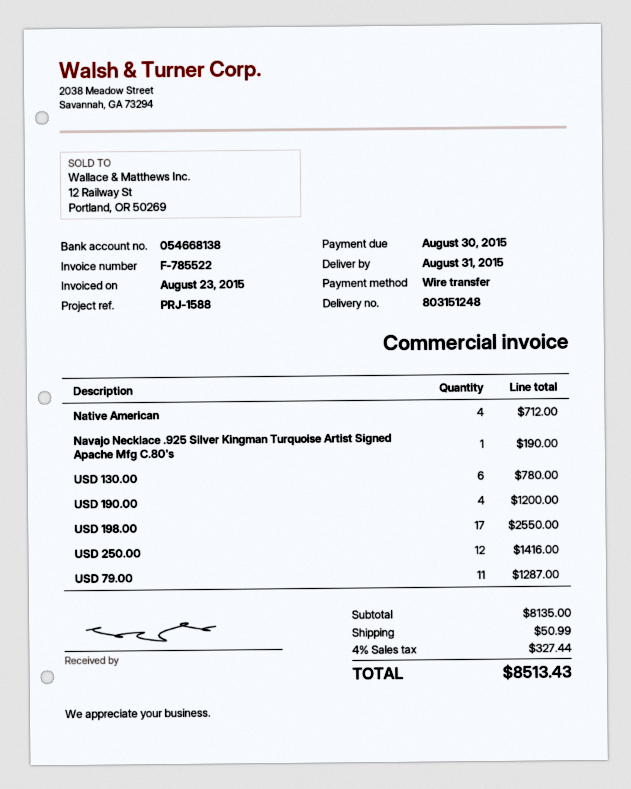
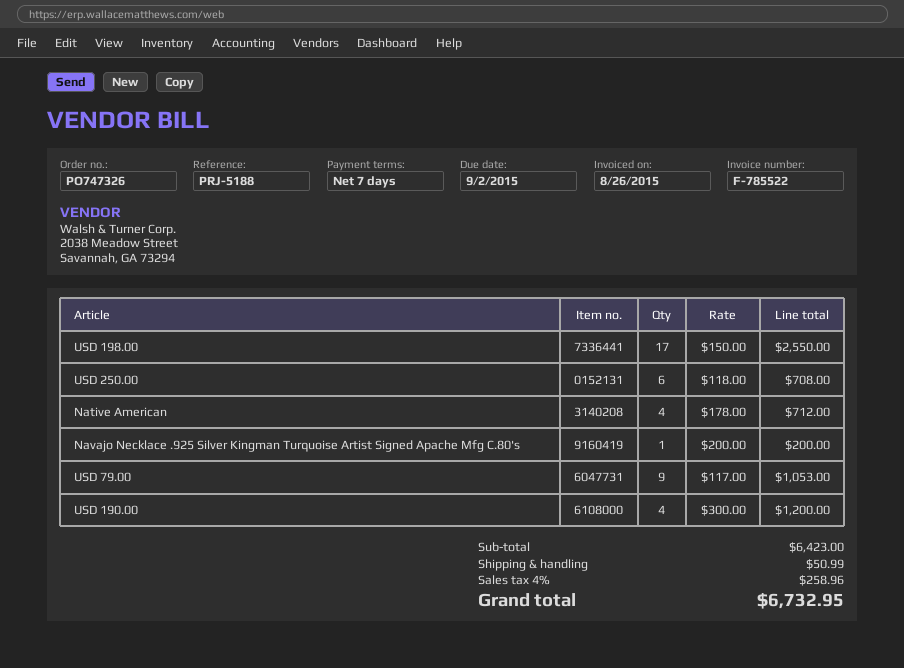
invoice date: 2015-08-23 -> 2015-08-26
due date: 2015-08-30 -> 2015-09-02
reference: PRJ-1588 -> PRJ-5188
Navajo Necklace .925 Silver Kingman Turquoise Artist Signed Apache Mfg C.80's: 1 for 190.00 -> 1 for 200.00
USD 130.00: 6 for 780.00 -> none
USD 250.00: 12 for 1416.00 -> 6 for 708.00
USD 79.00: 11 for 1287.00 -> 9 for 1053.00
subtotal: 8135.00 -> 6423.00
tax: 4% = 327.44 -> 4% = 258.96
total: 8513.43 -> 6732.95

